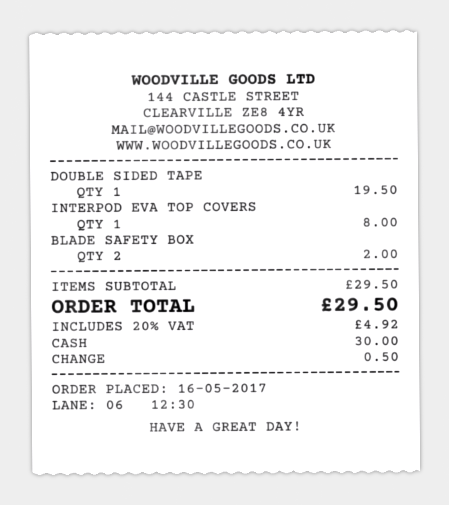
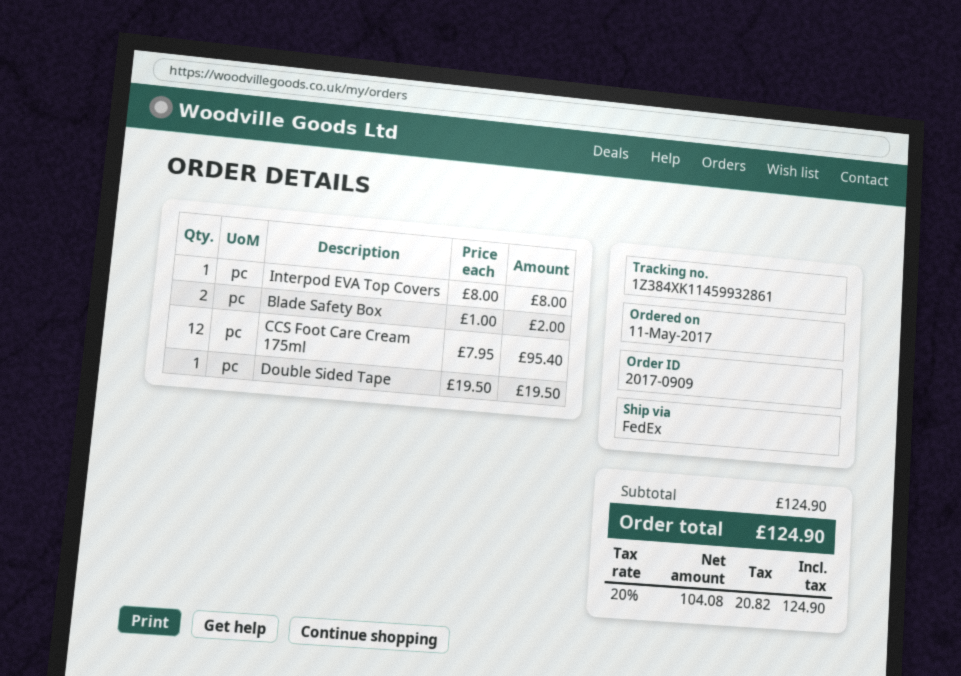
order date: 2017-05-16 -> 2017-05-11
CCS Foot Care Cream 175ml: none -> 12 for 95.40
subtotal: 29.50 -> 124.90
tax: 20% = 4.92 -> 20% = 20.82
total: 29.50 -> 124.90

